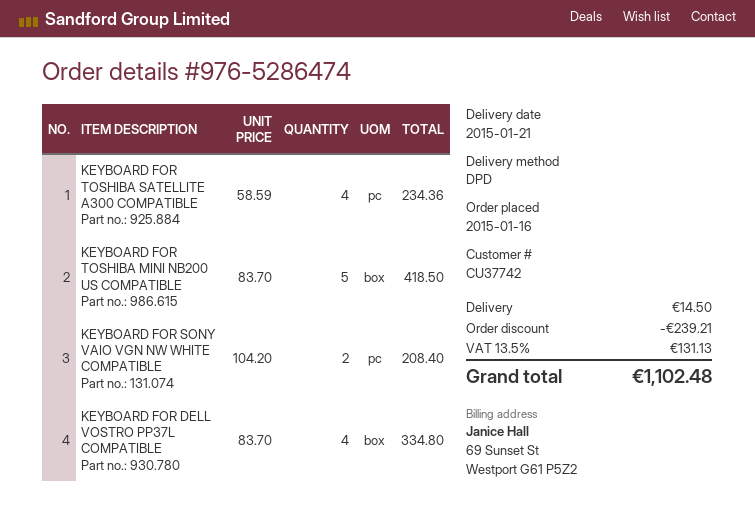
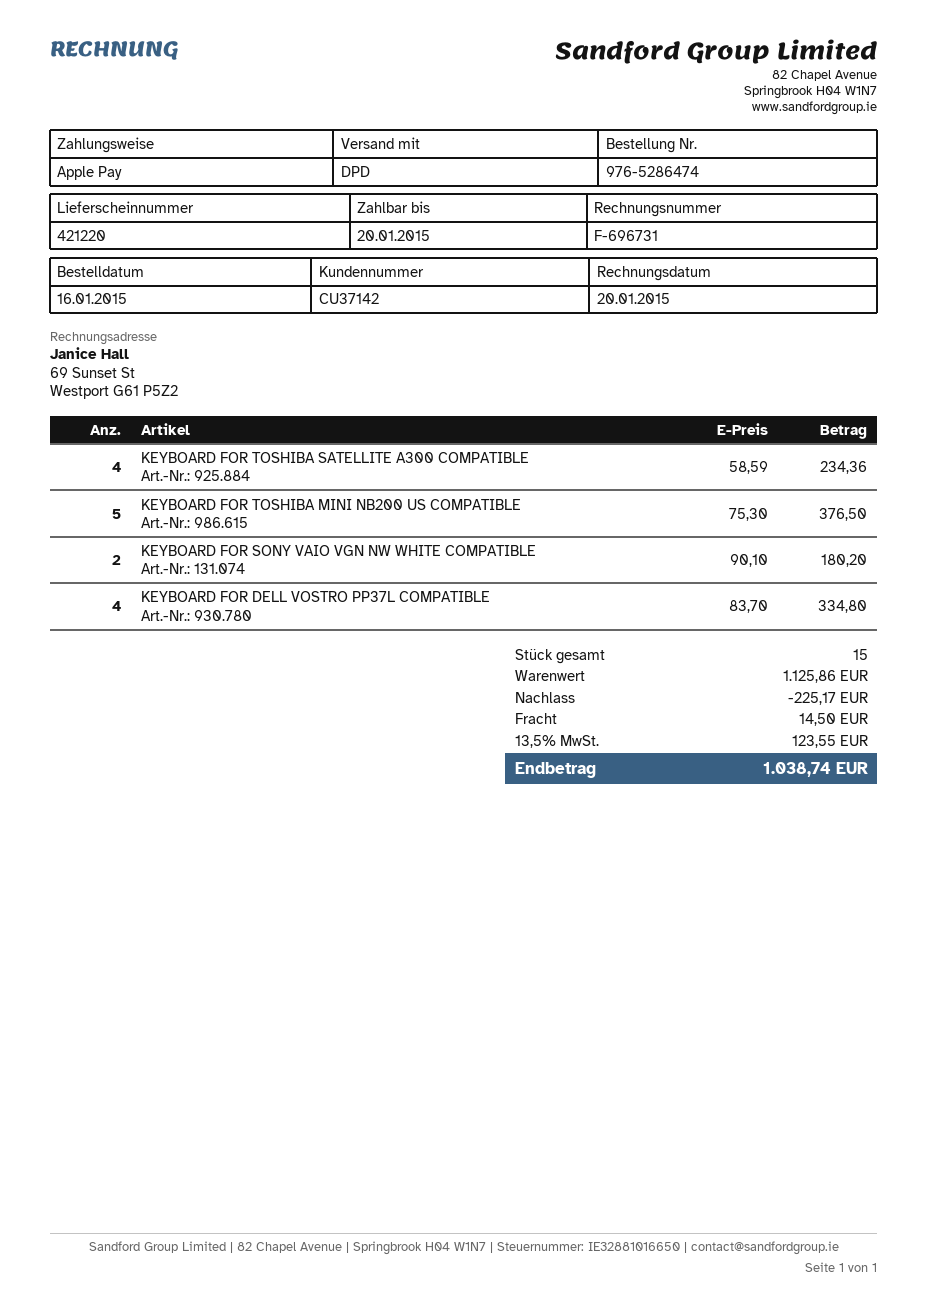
customer number: CU37742 -> CU37142
KEYBOARD FOR TOSHIBA MINI NB200 US COMPATIBLE: 5 x 83.70 = 418.50 -> 5 x 75.30 = 376.50
KEYBOARD FOR SONY VAIO VGN NW WHITE COMPATIBLE: 2 x 104.20 = 208.40 -> 2 x 90.10 = 180.20
discount: 239.21 -> 225.17
tax: 13.5% = 131.13 -> 13.5% = 123.55
total: 1102.48 -> 1038.74

